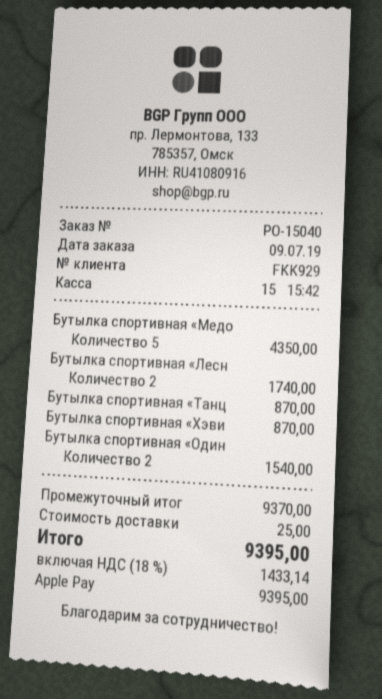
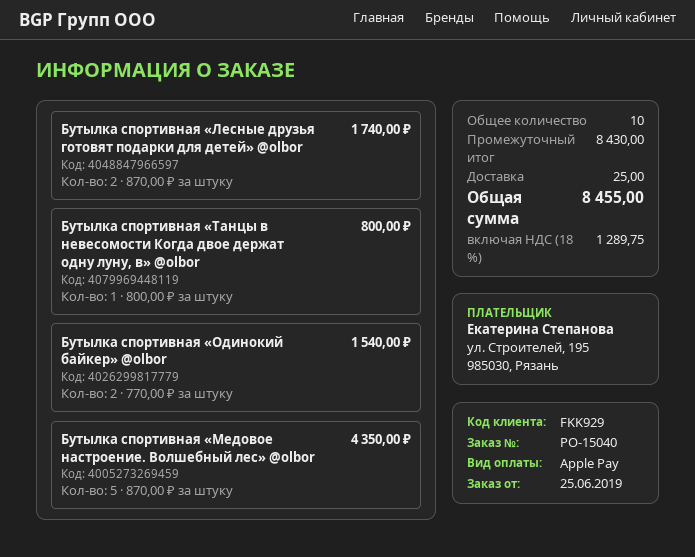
order date: 2019-07-09 -> 2019-06-25
Бутылка спортивная «Танц: 1 for 870.00 -> 1 for 800.00
Бутылка спортивная «Хэви: 1 for 870.00 -> none
subtotal: 9370.00 -> 8430.00
tax: 18% = 1433.14 -> 18% = 1289.75
total: 9395.00 -> 8455.00

